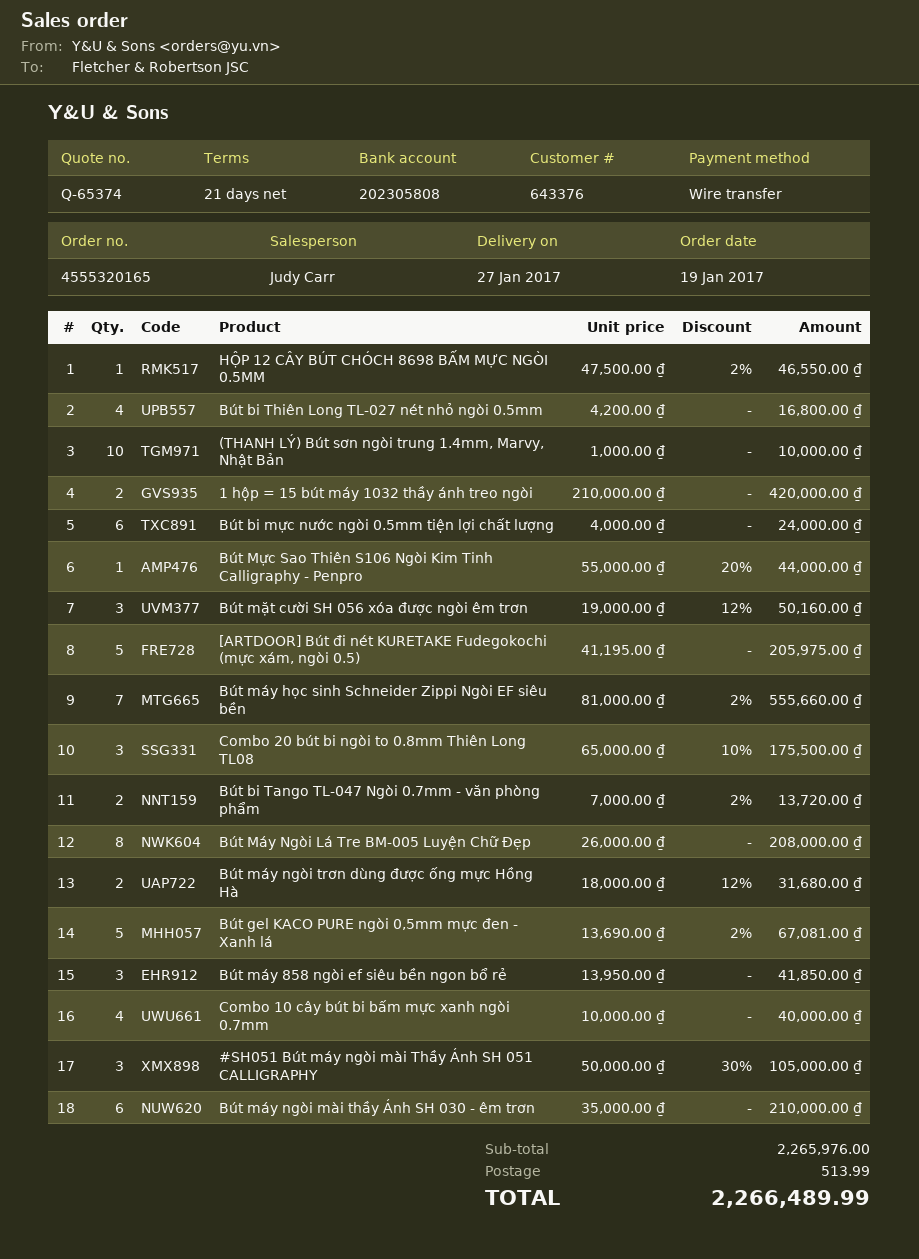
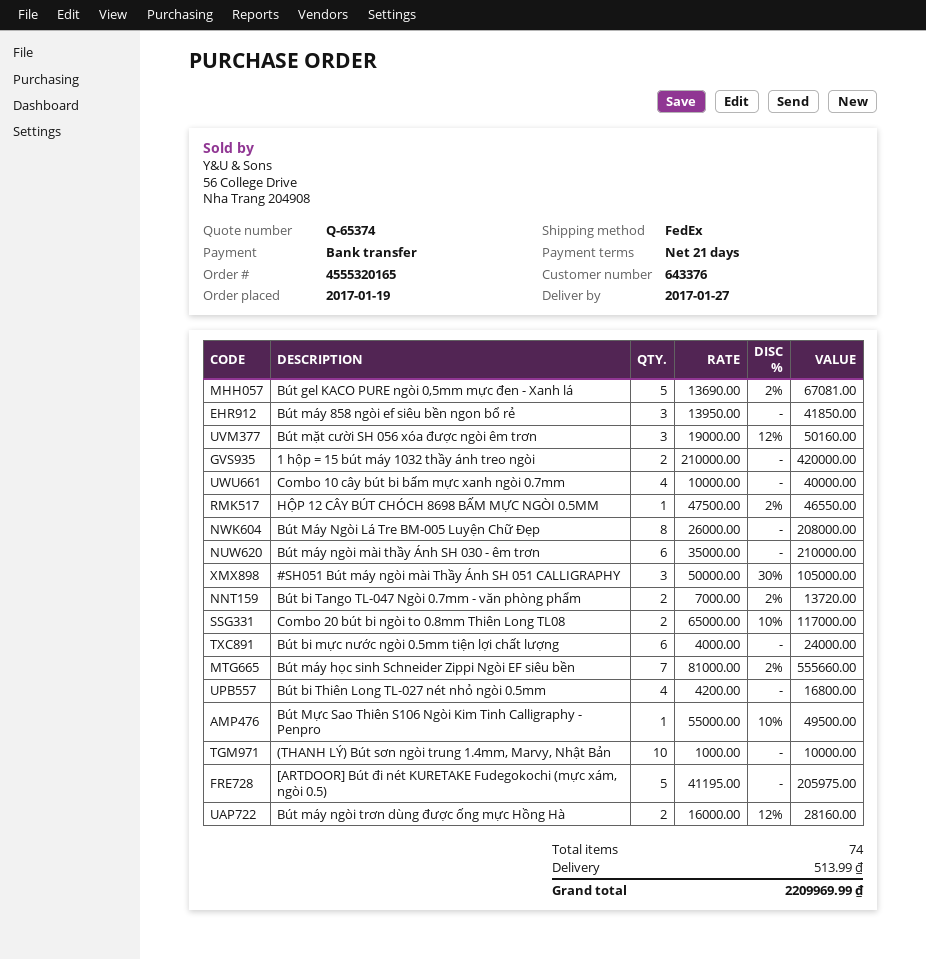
Bút Mực Sao Thiên S106 Ngòi Kim Tinh Calligraphy - Penpro: 1 x 55000.00 - 20% = 44000.00 -> 1 x 55000.00 - 10% = 49500.00
Combo 20 bút bi ngòi to 0.8mm Thiên Long TL08: 3 x 65000.00 - 10% = 175500.00 -> 2 x 65000.00 - 10% = 117000.00
Bút máy ngòi trơn dùng được ống mực Hồng Hà: 2 x 18000.00 - 12% = 31680.00 -> 2 x 16000.00 - 12% = 28160.00
total: 2266489.99 -> 2209969.99

